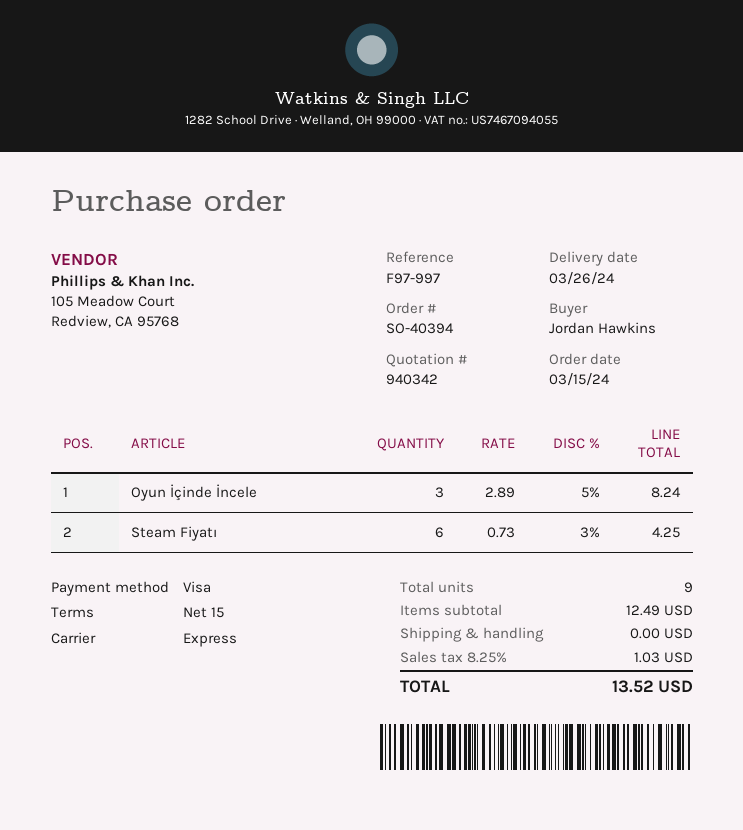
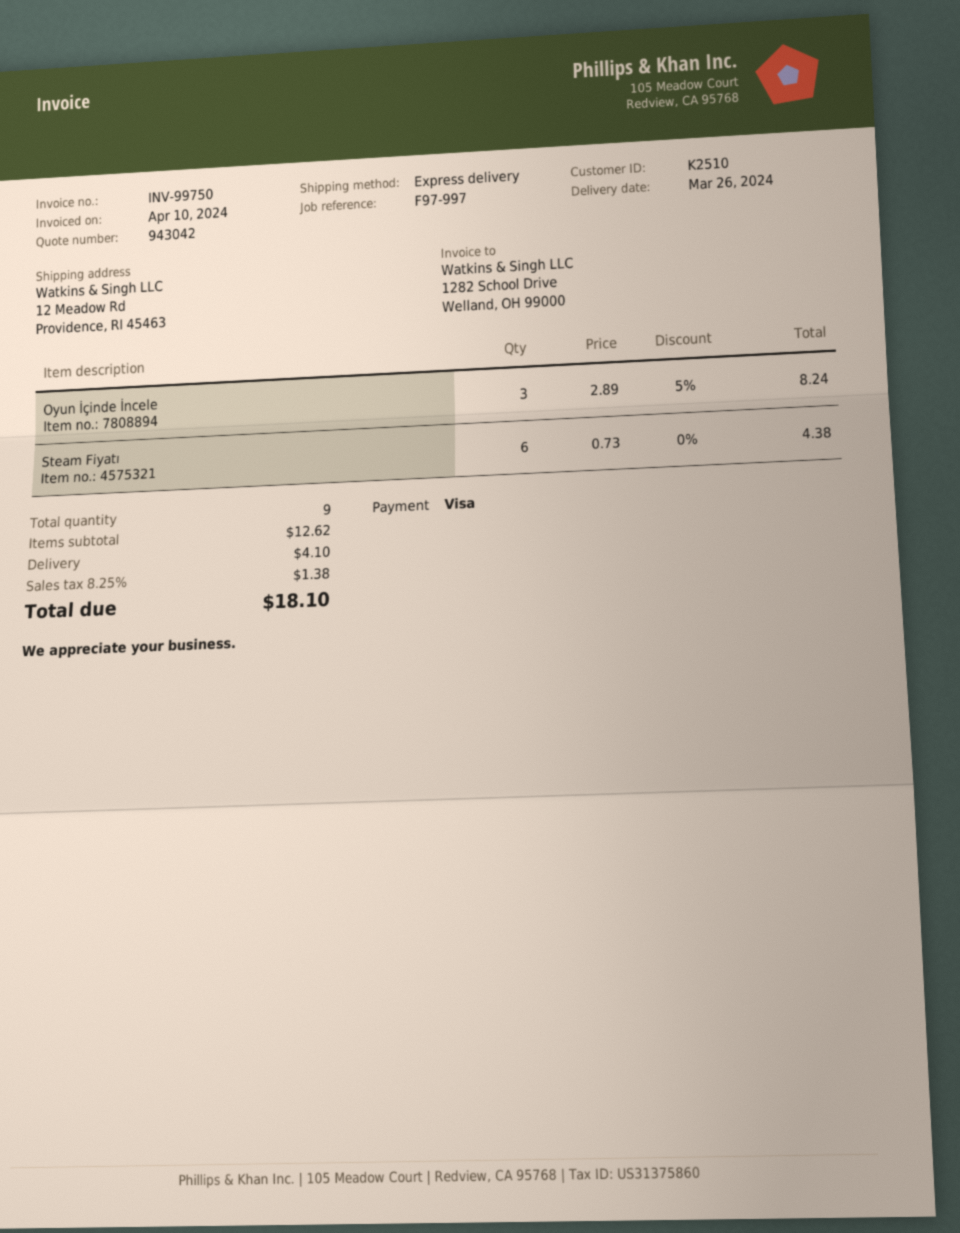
quote number: 940342 -> 943042
Steam Fiyatı: 6 x 0.73 - 3% = 4.25 -> 6 x 0.73 = 4.38
subtotal: 12.49 -> 12.62
shipping: 0.00 -> 4.10
tax: 8.25% = 1.03 -> 8.25% = 1.38
total: 13.52 -> 18.10

